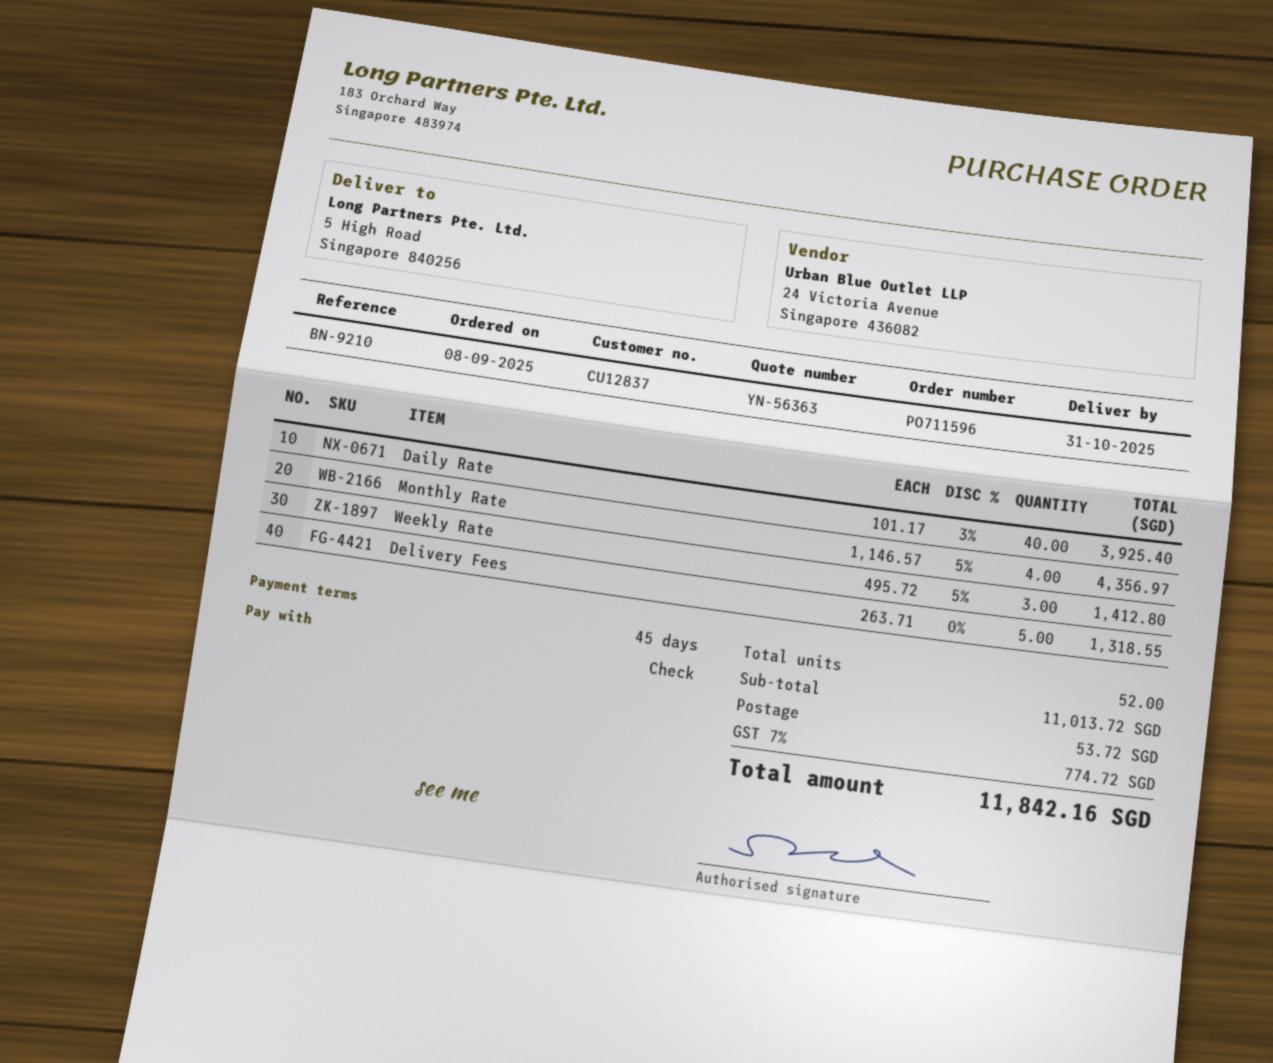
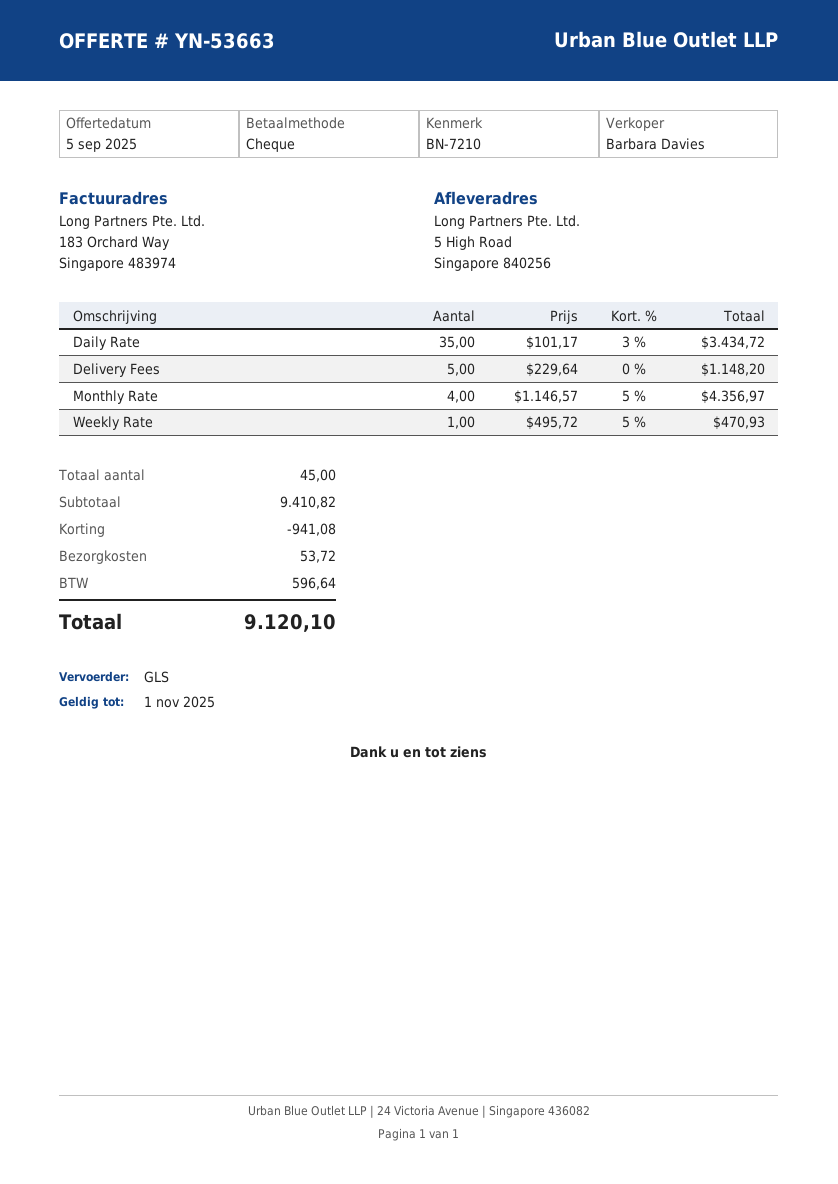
quote number: YN-56363 -> YN-53663
reference: BN-9210 -> BN-7210
Daily Rate: 40 x 101.17 - 3% = 3925.40 -> 35 x 101.17 - 3% = 3434.72
Weekly Rate: 3 x 495.72 - 5% = 1412.80 -> 1 x 495.72 - 5% = 470.93
Delivery Fees: 5 x 263.71 = 1318.55 -> 5 x 229.64 = 1148.20
total quantity: 52 -> 45
subtotal: 11013.72 -> 9410.82
discount: none -> 941.08
tax: 774.72 -> 596.64
total: 11842.16 -> 9120.10

